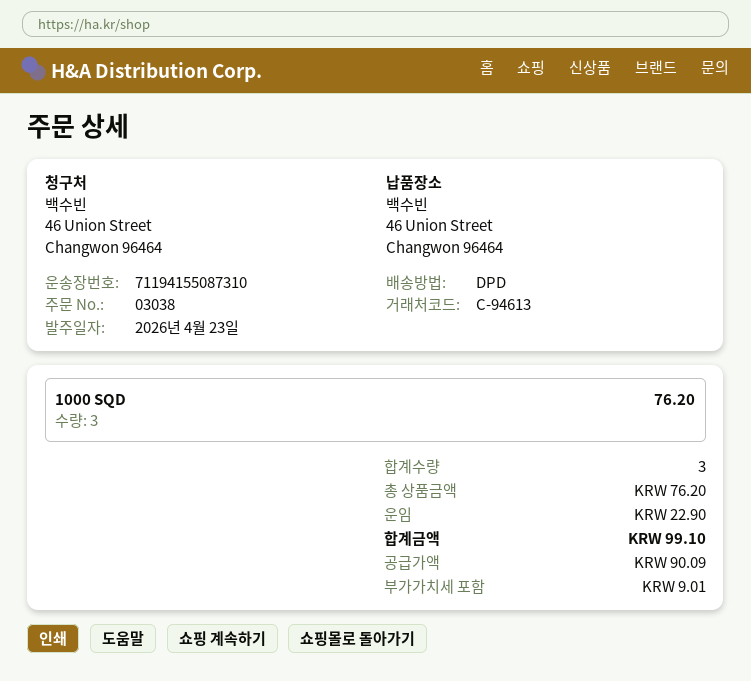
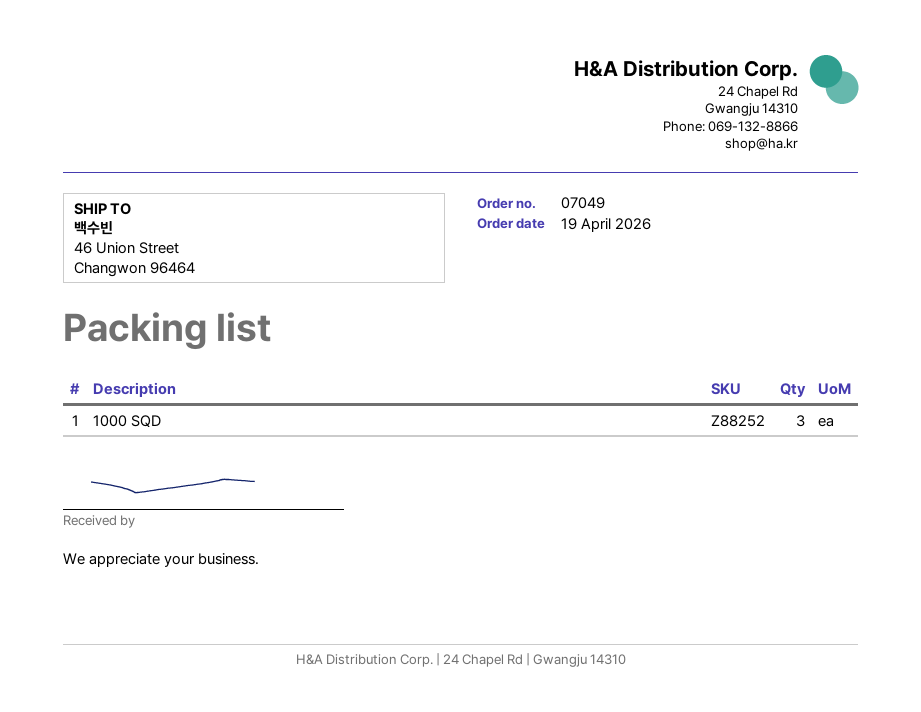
order number: 03038 -> 07049
order date: 2026-04-23 -> 2026-04-19

